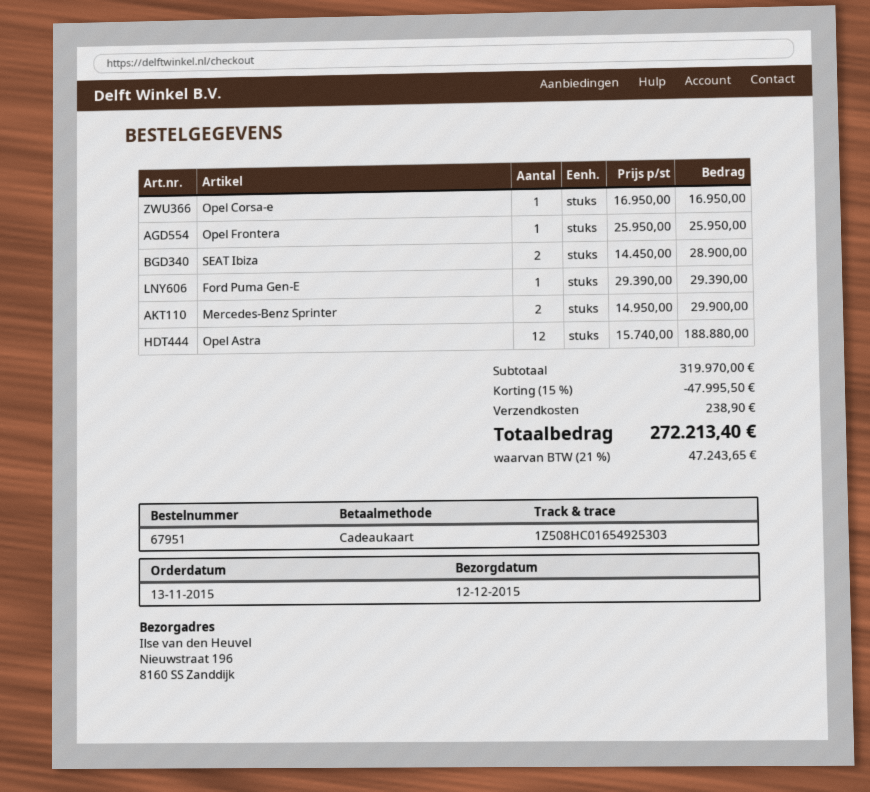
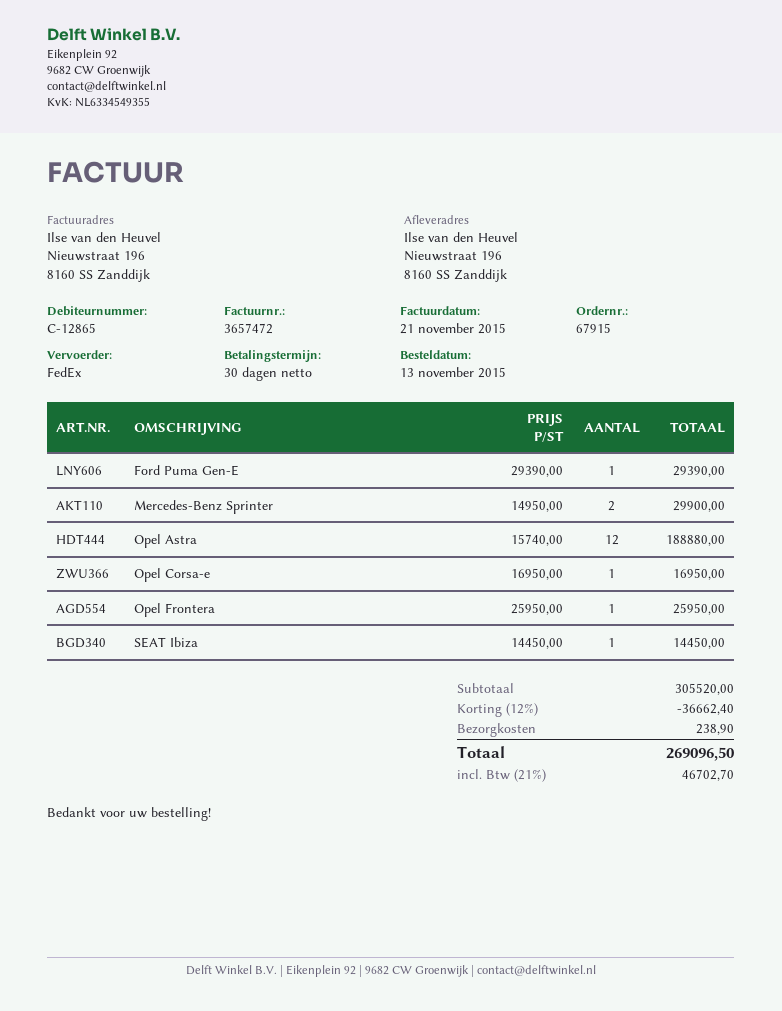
order number: 67951 -> 67915
SEAT Ibiza: 2 x 14450.00 = 28900.00 -> 1 x 14450.00 = 14450.00
subtotal: 319970.00 -> 305520.00
discount: 15% = 47995.50 -> 12% = 36662.40
tax: 21% = 47243.65 -> 21% = 46702.70
total: 272213.40 -> 269096.50

